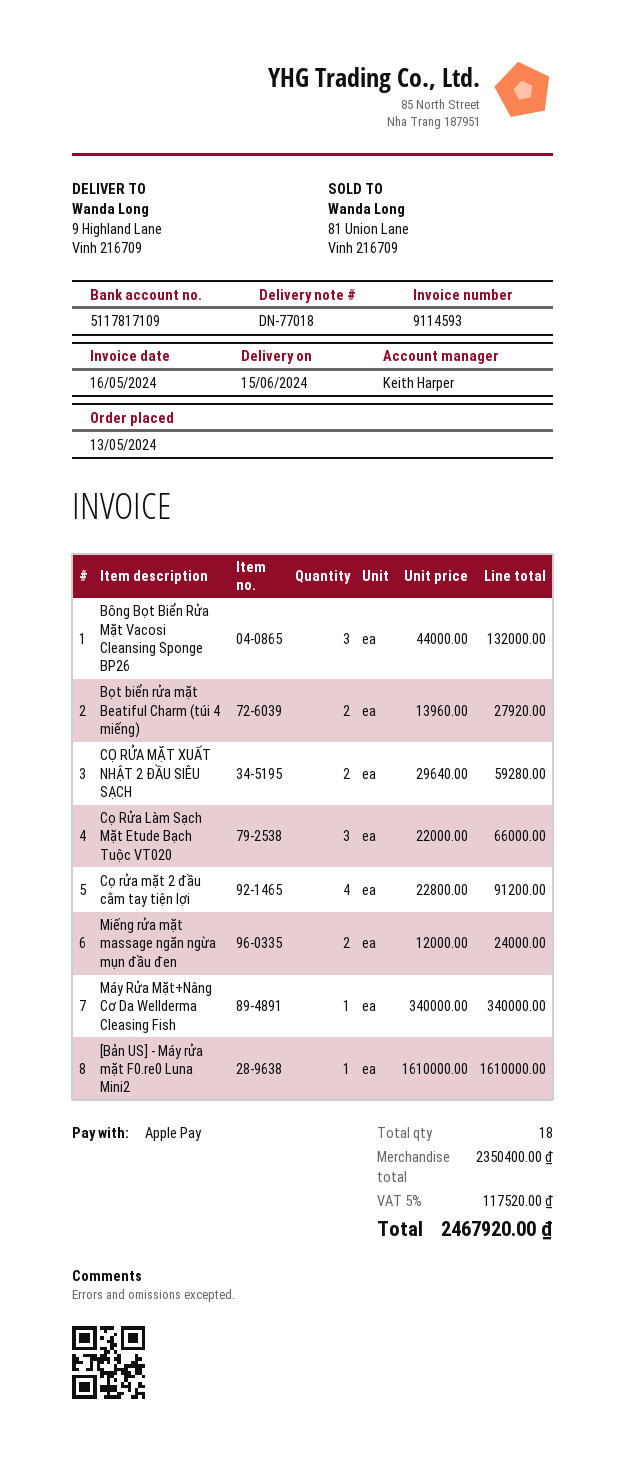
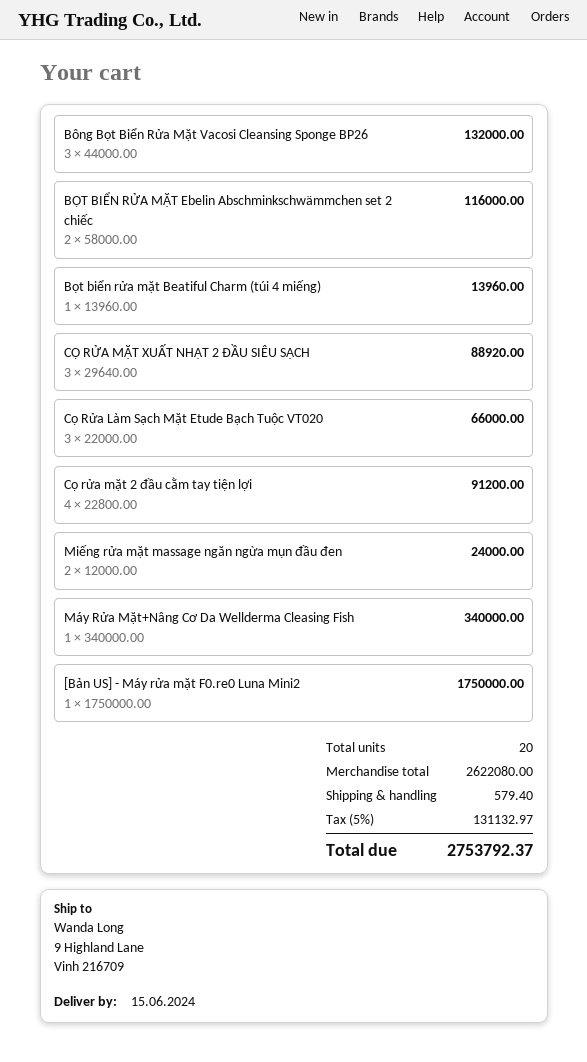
Bọt biển rửa mặt Beatiful Charm (túi 4 miếng): 2 x 13960.00 = 27920.00 -> 1 x 13960.00 = 13960.00
CỌ RỬA MẶT XUẤT NHẬT 2 ĐẦU SIÊU SẠCH: 2 x 29640.00 = 59280.00 -> 3 x 29640.00 = 88920.00
[Bản US] - Máy rửa mặt F0.re0 Luna Mini2: 1 x 1610000.00 = 1610000.00 -> 1 x 1750000.00 = 1750000.00
BỌT BIỂN RỬA MẶT Ebelin Abschminkschwämmchen set 2 chiếc: none -> 2 x 58000.00 = 116000.00
total quantity: 18 -> 20
subtotal: 2350400.00 -> 2622080.00
shipping: none -> 579.40
tax: 5% = 117520.00 -> 5% = 131132.97
total: 2467920.00 -> 2753792.37

